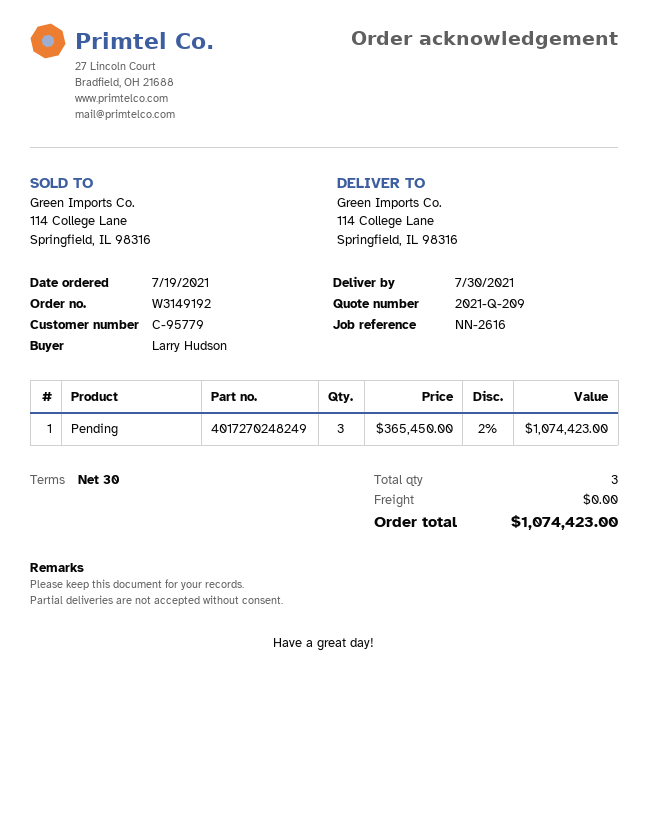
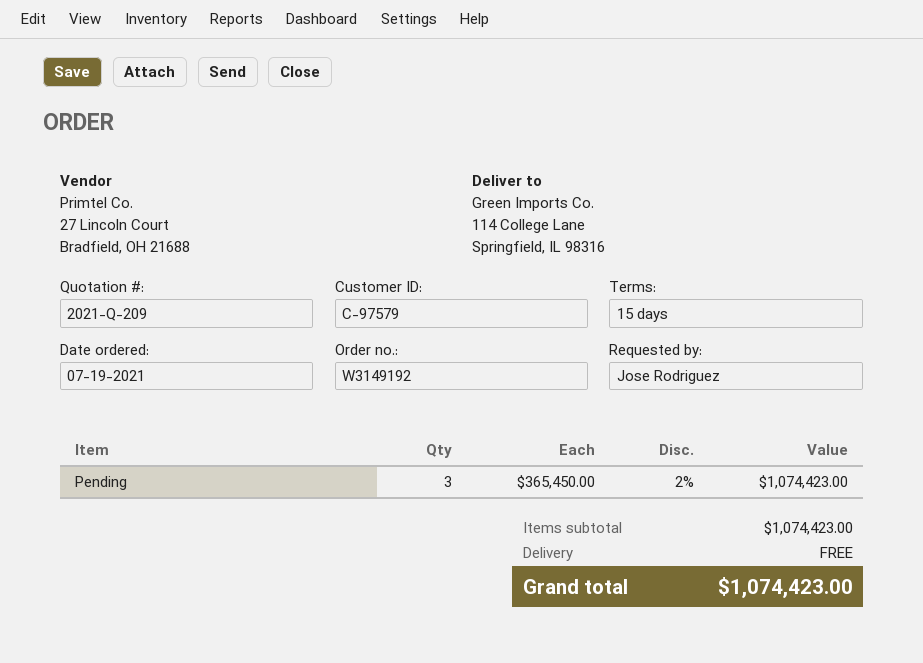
payment terms: 30 days -> 15 days
customer number: C-95779 -> C-97579
ordered by: Larry Hudson -> Jose Rodriguez

